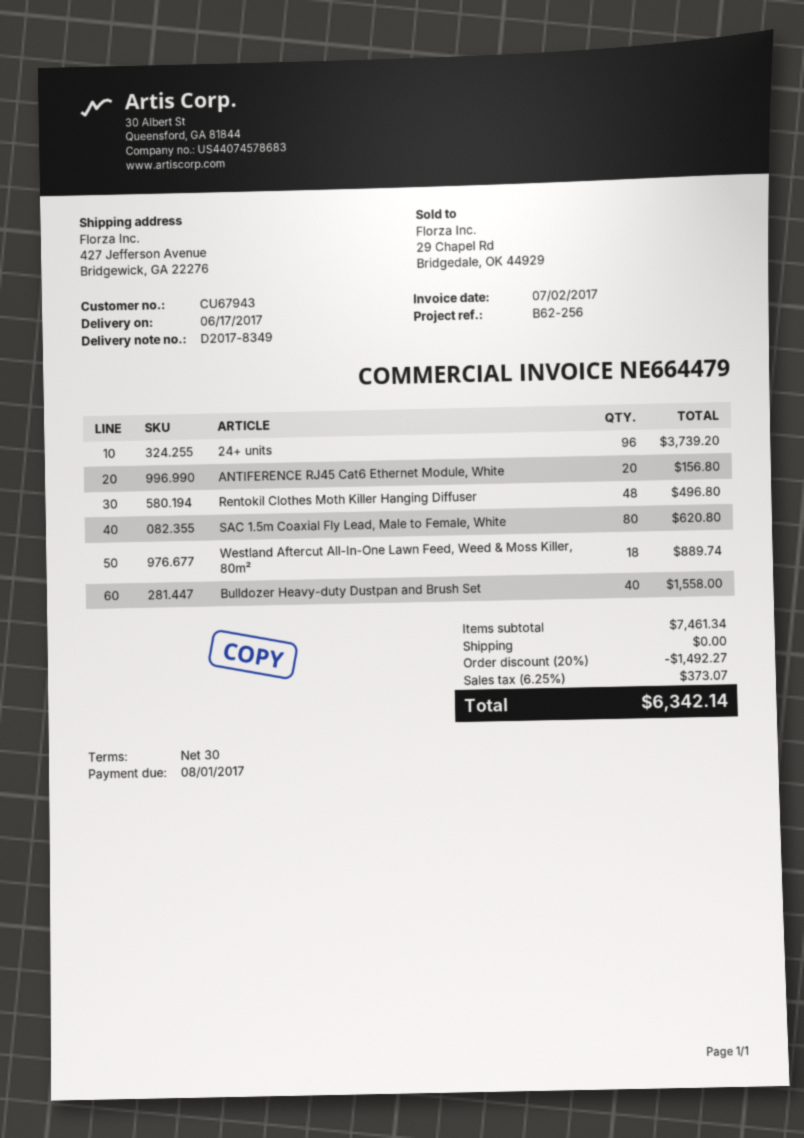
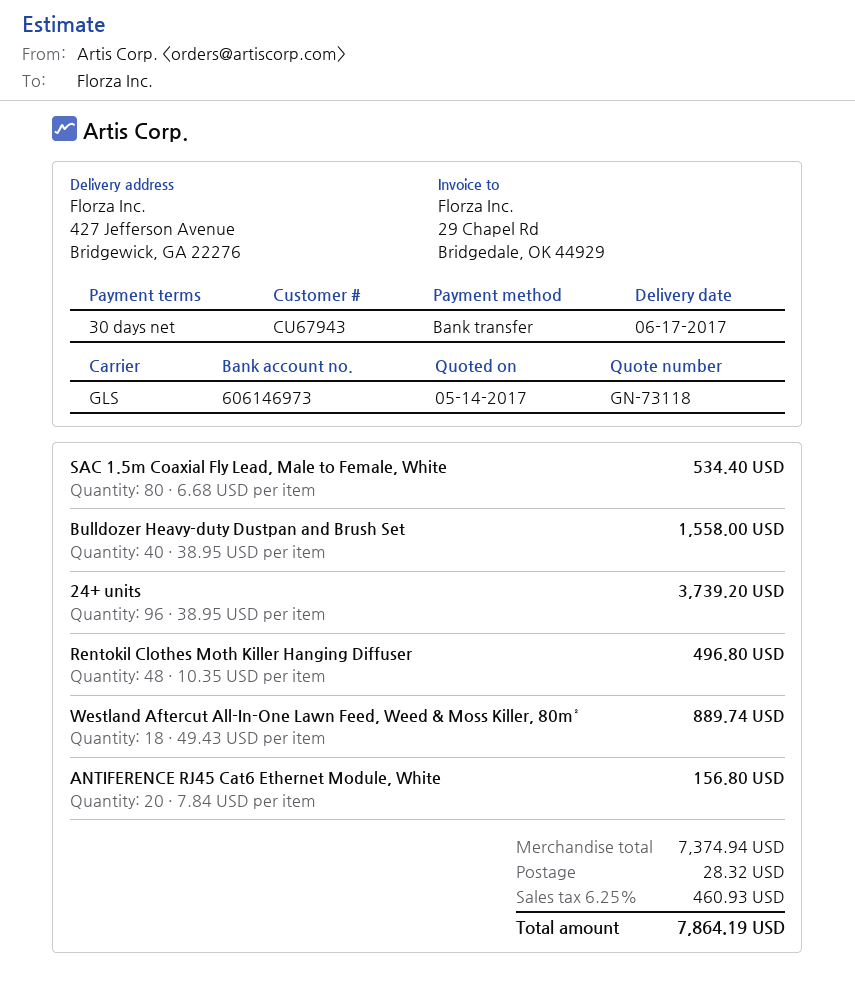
SAC 1.5m Coaxial Fly Lead, Male to Female, White: 80 for 620.80 -> 80 for 534.40
subtotal: 7461.34 -> 7374.94
discount: 20% = 1492.27 -> none
shipping: 0.00 -> 28.32
tax: 6.25% = 373.07 -> 6.25% = 460.93
total: 6342.14 -> 7864.19

